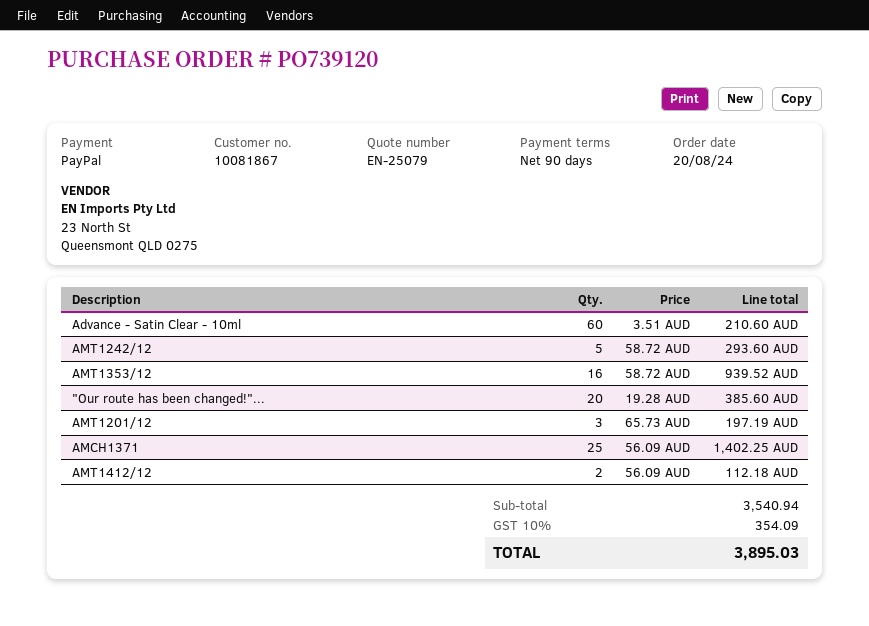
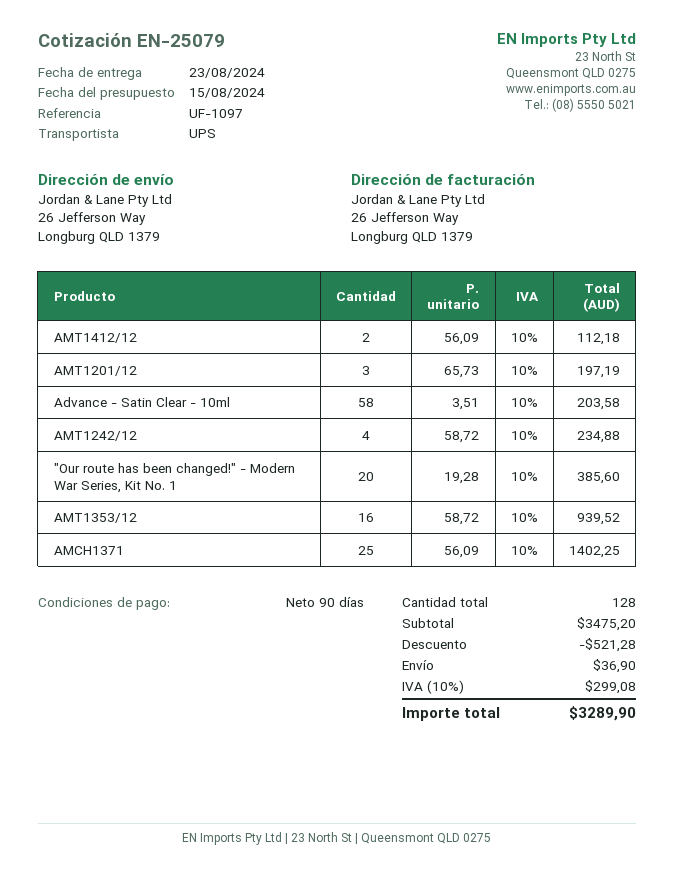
Advance - Satin Clear - 10ml: 60 x 3.51 = 210.60 -> 58 x 3.51 = 203.58
AMT1242/12: 5 x 58.72 = 293.60 -> 4 x 58.72 = 234.88
subtotal: 3540.94 -> 3475.20
discount: none -> 521.28
shipping: none -> 36.90
tax: 10% = 354.09 -> 10% = 299.08
total: 3895.03 -> 3289.90

